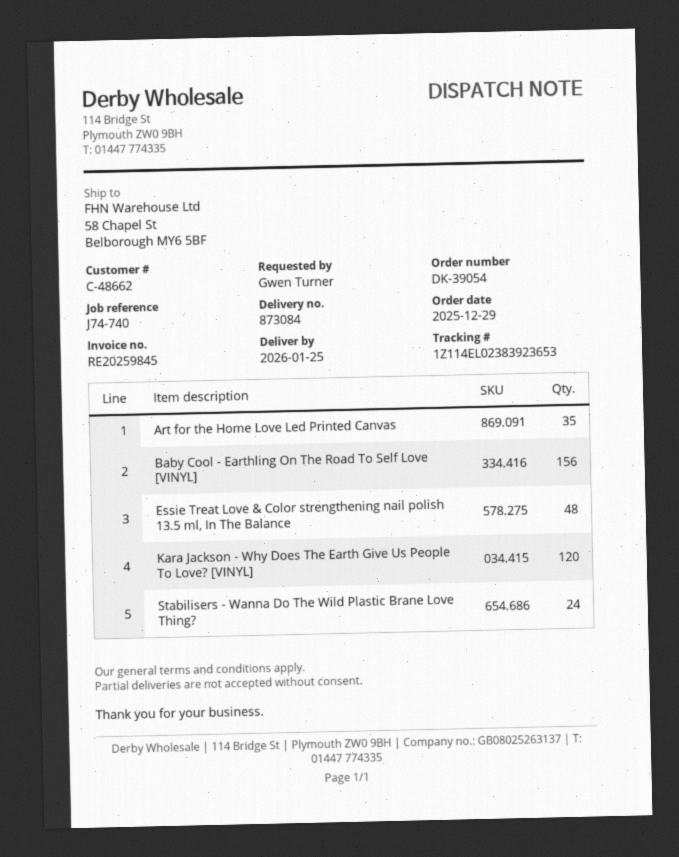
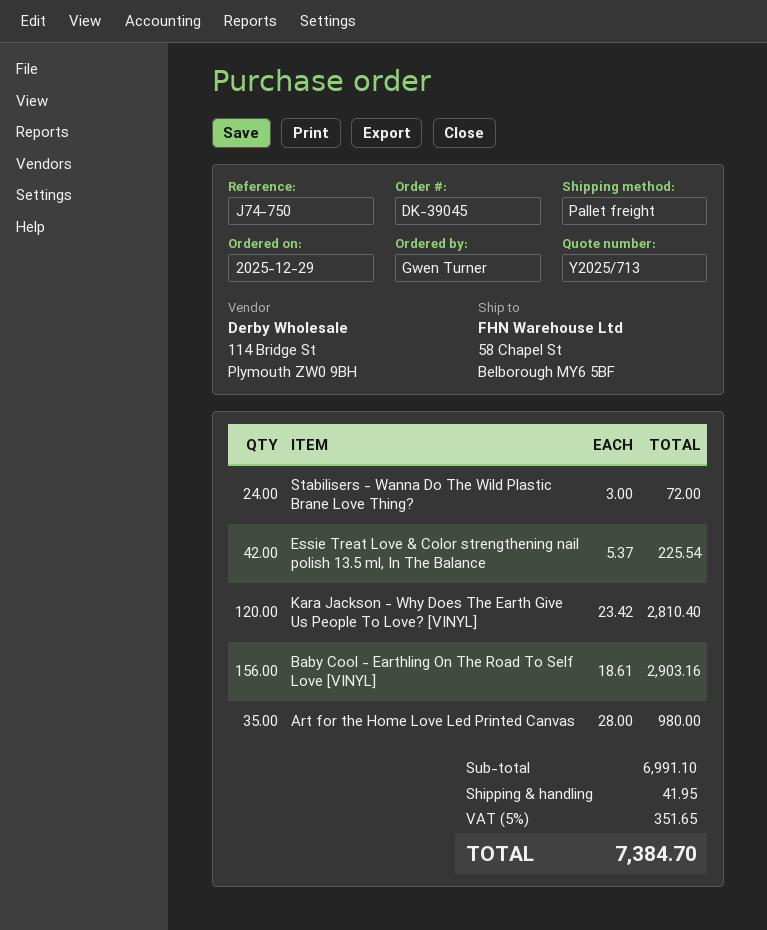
order number: DK-39054 -> DK-39045
reference: J74-740 -> J74-750
Essie Treat Love & Color strengthening nail polish 13.5 ml, In The Balance: 48 -> 42

